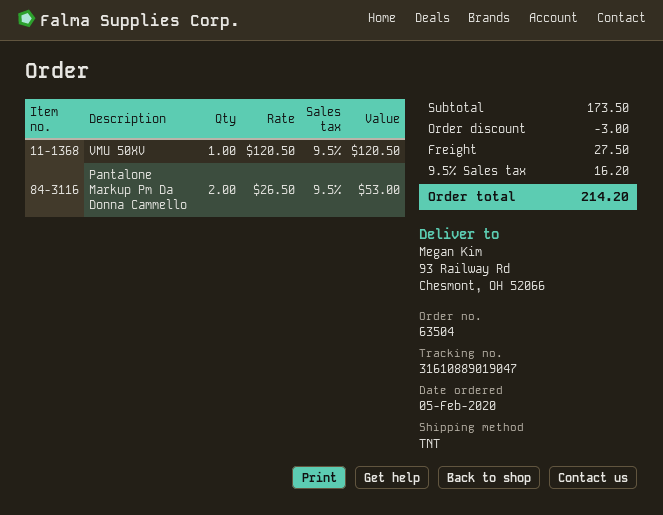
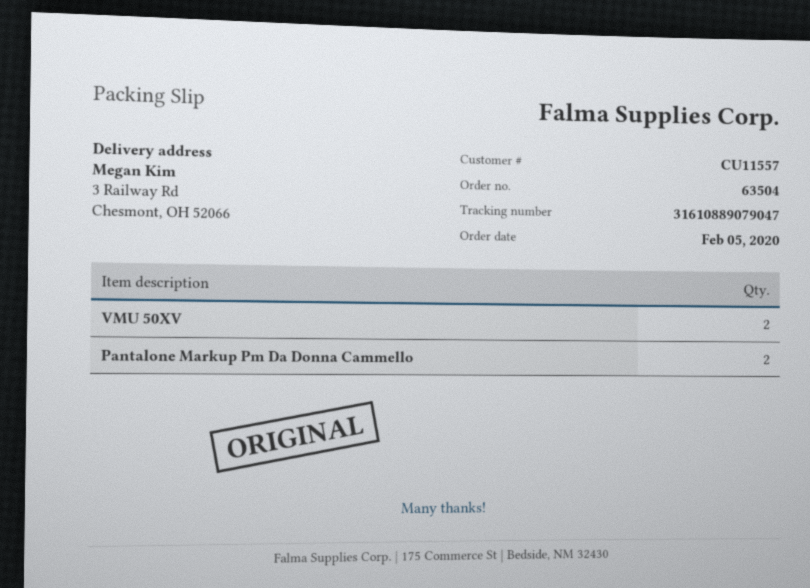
tracking number: 31610889019047 -> 31610889079047
ship to: 93 Railway Rd, Chesmont, OH 52066 -> 3 Railway Rd, Chesmont, OH 52066
VMU 50XV: 1 -> 2

